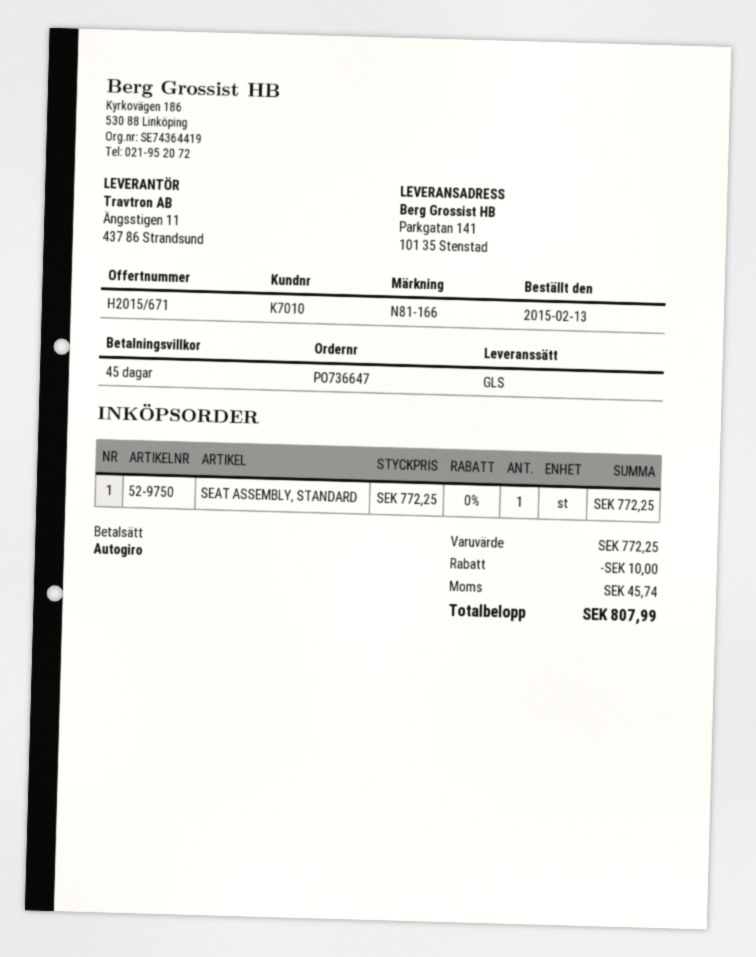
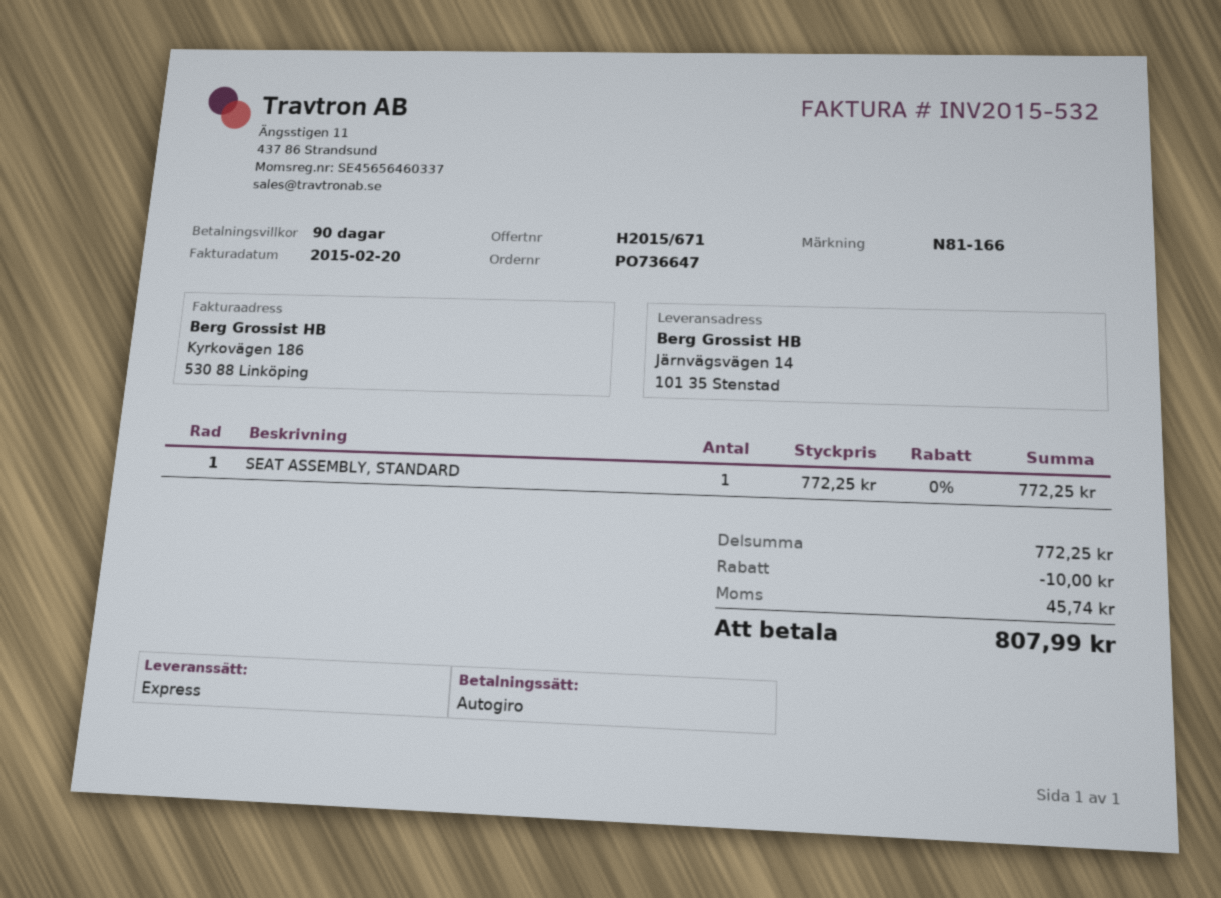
payment terms: 45 days -> 90 days
shipping method: GLS -> express
ship to: Parkgatan 141, 101 35 Stenstad -> Järnvägsvägen 14, 101 35 Stenstad

